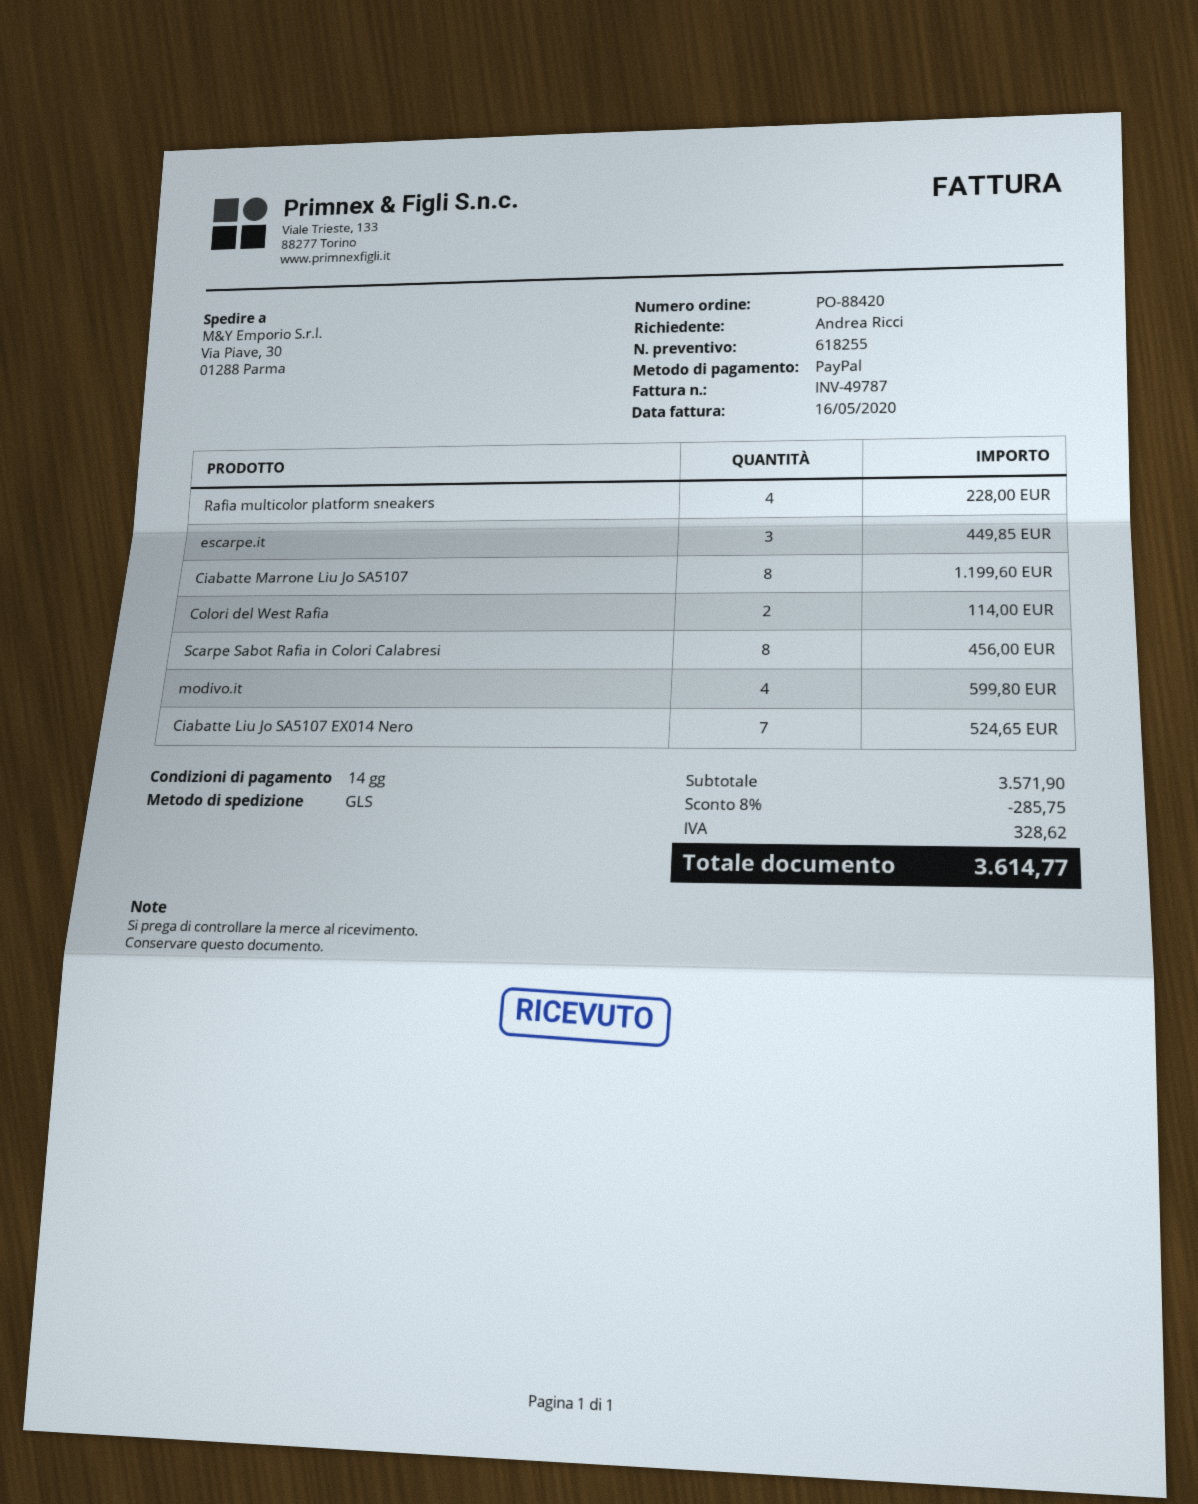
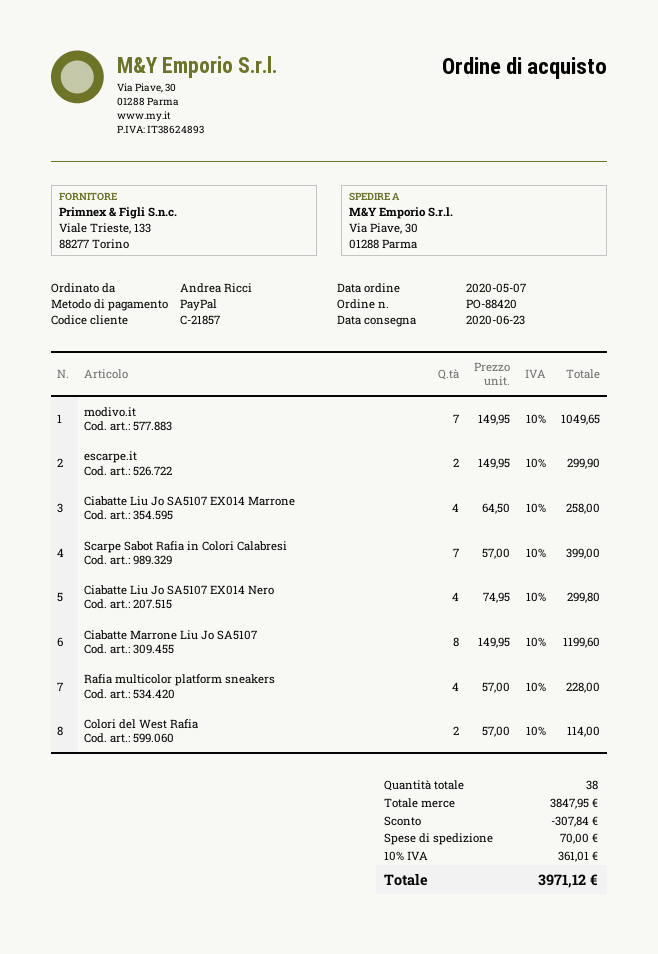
escarpe.it: 3 for 449.85 -> 2 for 299.90
Scarpe Sabot Rafia in Colori Calabresi: 8 for 456.00 -> 7 for 399.00
modivo.it: 4 for 599.80 -> 7 for 1049.65
Ciabatte Liu Jo SA5107 EX014 Nero: 7 for 524.65 -> 4 for 299.80
Ciabatte Liu Jo SA5107 EX014 Marrone: none -> 4 for 258.00
subtotal: 3571.90 -> 3847.95
discount: 285.75 -> 307.84
shipping: none -> 70.00
tax: 328.62 -> 361.01
total: 3614.77 -> 3971.12

